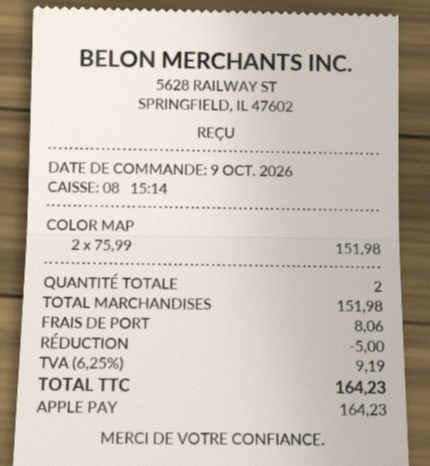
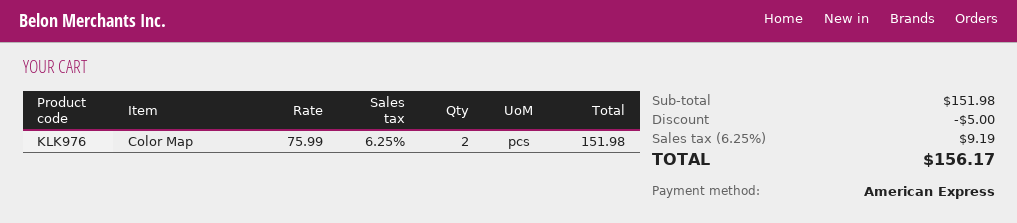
payment method: Apple Pay -> American Express
shipping: 8.06 -> none
total: 164.23 -> 156.17

